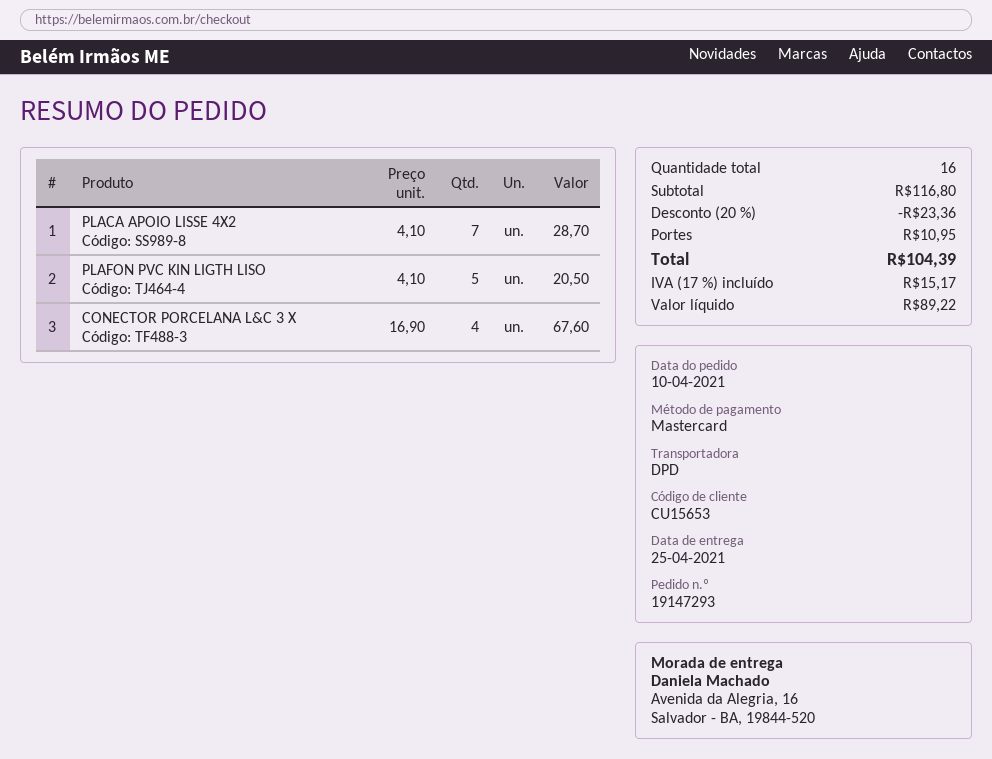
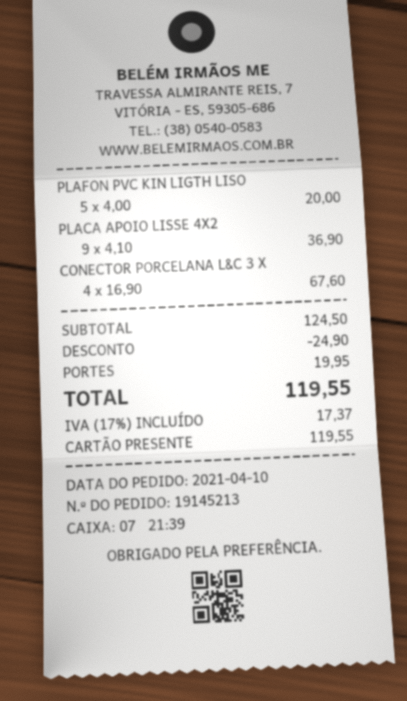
order number: 19147293 -> 19145213
payment method: Mastercard -> gift card
PLACA APOIO LISSE 4X2: 7 x 4.10 = 28.70 -> 9 x 4.10 = 36.90
PLAFON PVC KIN LIGTH LISO: 5 x 4.10 = 20.50 -> 5 x 4.00 = 20.00
subtotal: 116.80 -> 124.50
discount: 23.36 -> 24.90
shipping: 10.95 -> 19.95
tax: 17% = 15.17 -> 17% = 17.37
total: 104.39 -> 119.55

